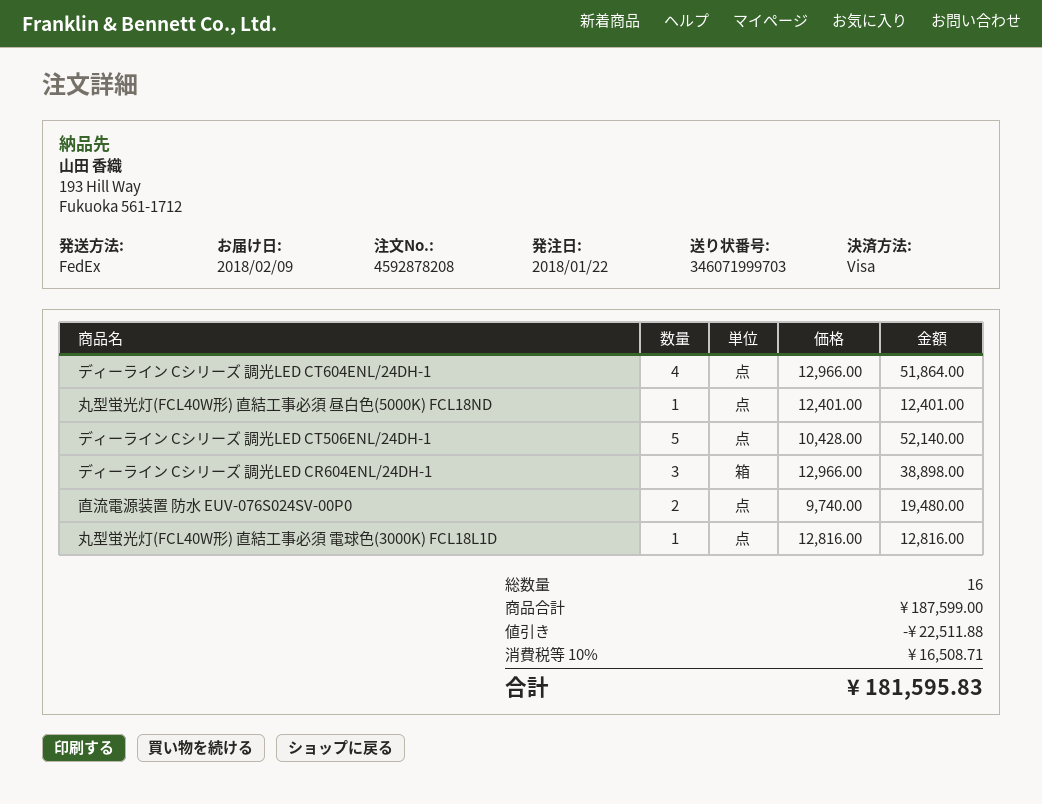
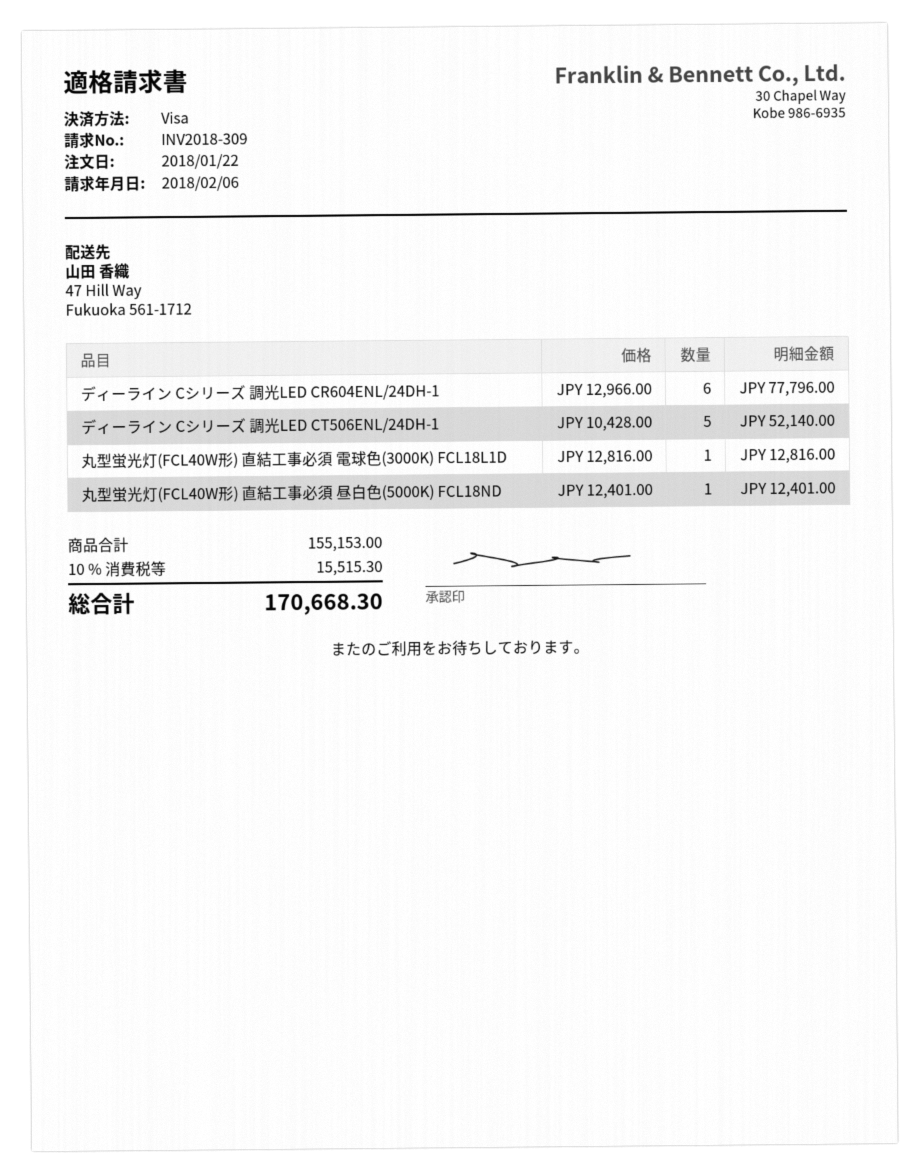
ship to: 193 Hill Way, Fukuoka 561-1712 -> 47 Hill Way, Fukuoka 561-1712
ディーライン Cシリーズ 調光LED CT604ENL/24DH-1: 4 x 12966.00 = 51864.00 -> none
ディーライン Cシリーズ 調光LED CR604ENL/24DH-1: 3 x 12966.00 = 38898.00 -> 6 x 12966.00 = 77796.00
直流電源装置 防水 EUV-076S024SV-00P0: 2 x 9740.00 = 19480.00 -> none
subtotal: 187599.00 -> 155153.00
discount: 22511.88 -> none
tax: 10% = 16508.71 -> 10% = 15515.30
total: 181595.83 -> 170668.30

